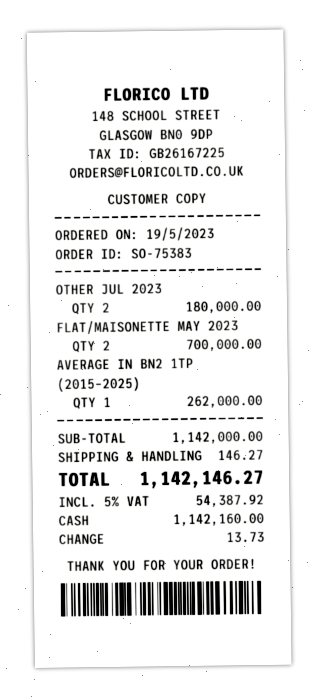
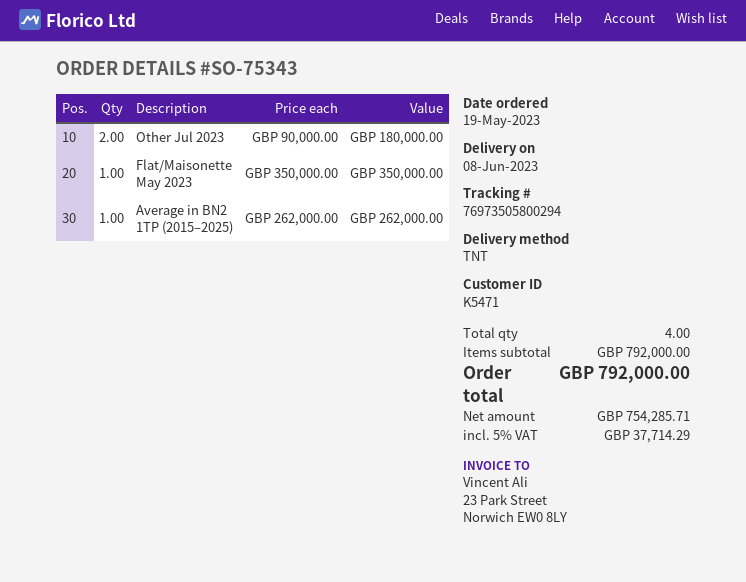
order number: SO-75383 -> SO-75343
FLAT/MAISONETTE MAY 2023: 2 for 700000.00 -> 1 for 350000.00
subtotal: 1142000.00 -> 792000.00
shipping: 146.27 -> none
tax: 5% = 54387.92 -> 5% = 37714.29
total: 1142146.27 -> 792000.00

